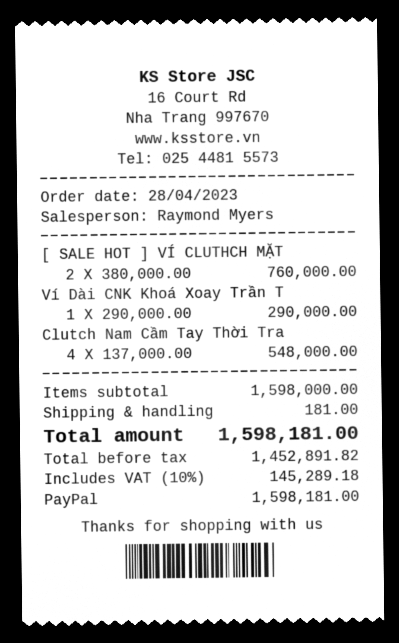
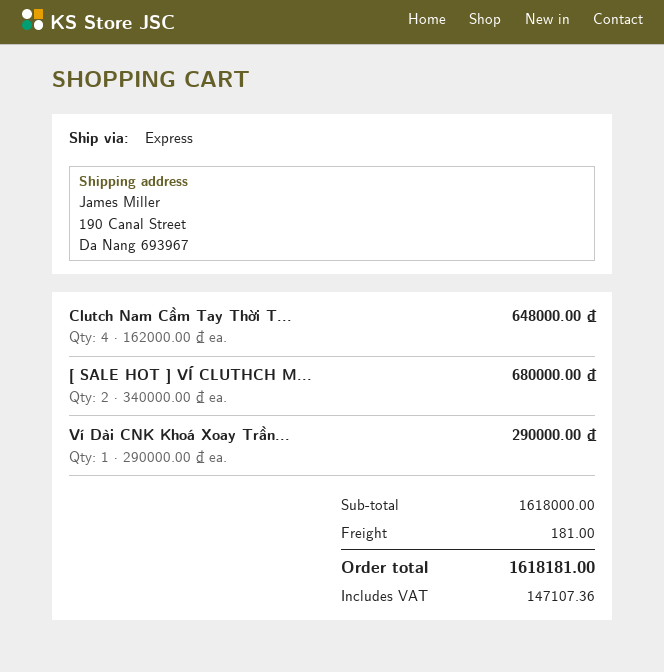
[ SALE HOT ] VÍ CLUTHCH MẶT: 2 x 380000.00 = 760000.00 -> 2 x 340000.00 = 680000.00
Clutch Nam Cầm Tay Thời Tra: 4 x 137000.00 = 548000.00 -> 4 x 162000.00 = 648000.00
subtotal: 1598000.00 -> 1618000.00
tax: 145289.18 -> 147107.36
total: 1598181.00 -> 1618181.00

